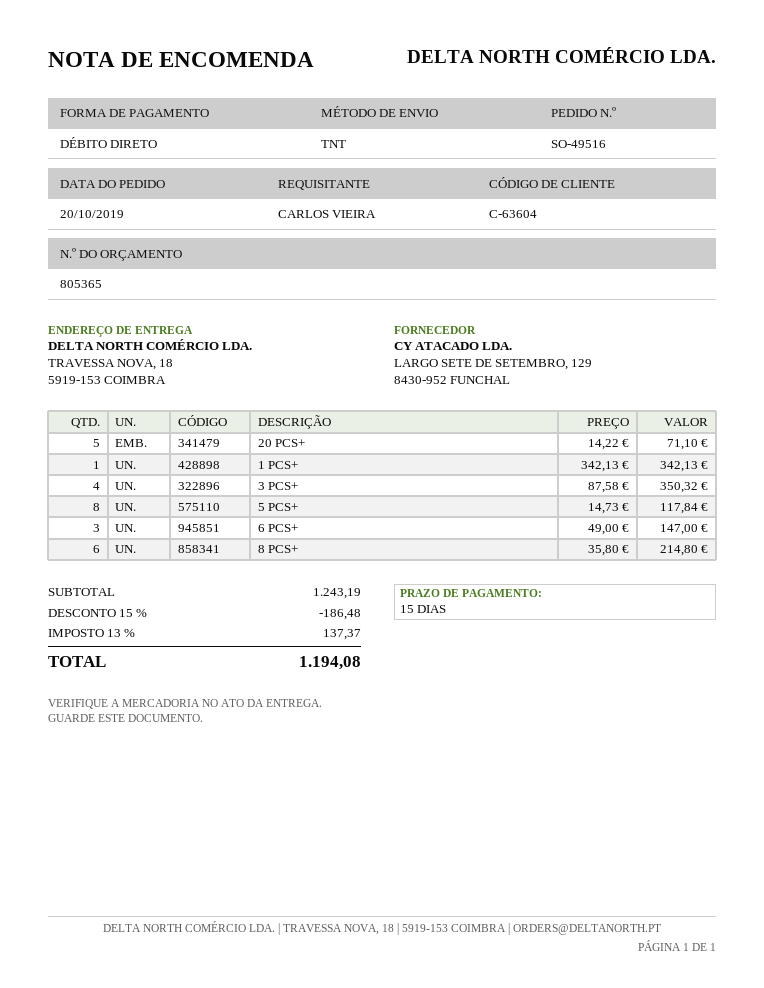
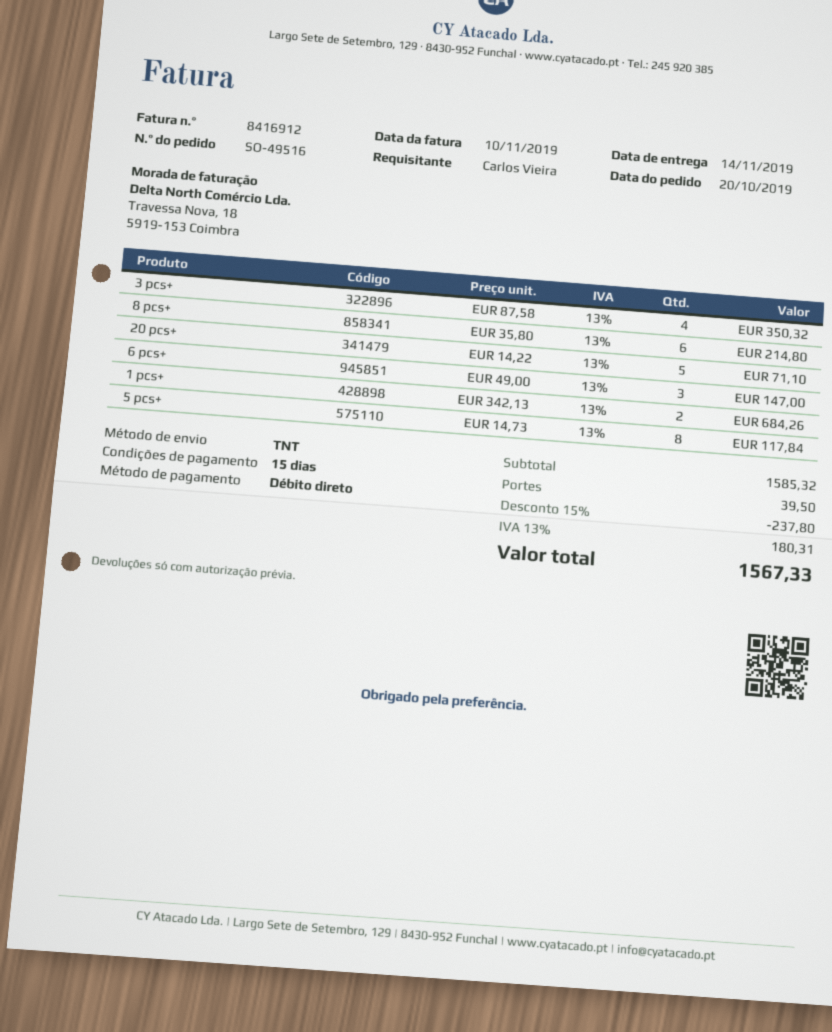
1 PCS+: 1 x 342.13 = 342.13 -> 2 x 342.13 = 684.26
subtotal: 1243.19 -> 1585.32
discount: 15% = 186.48 -> 15% = 237.80
shipping: none -> 39.50
tax: 13% = 137.37 -> 13% = 180.31
total: 1194.08 -> 1567.33

